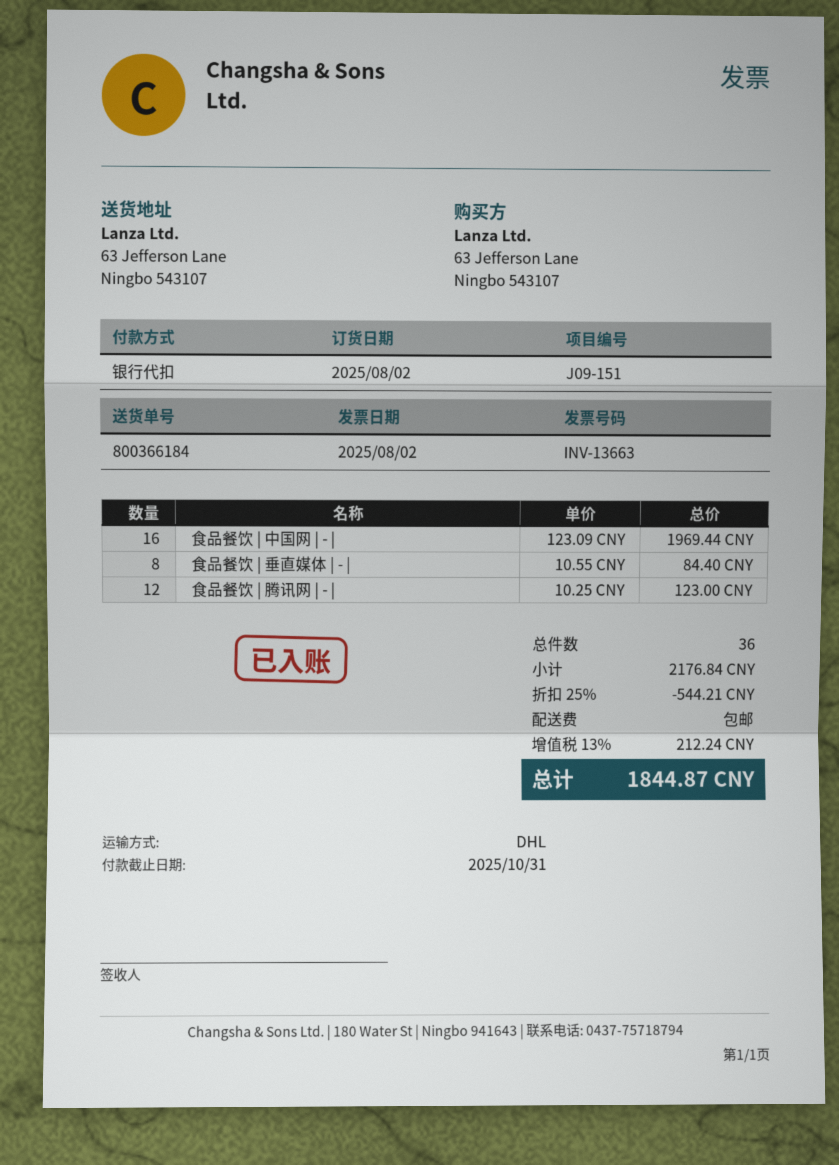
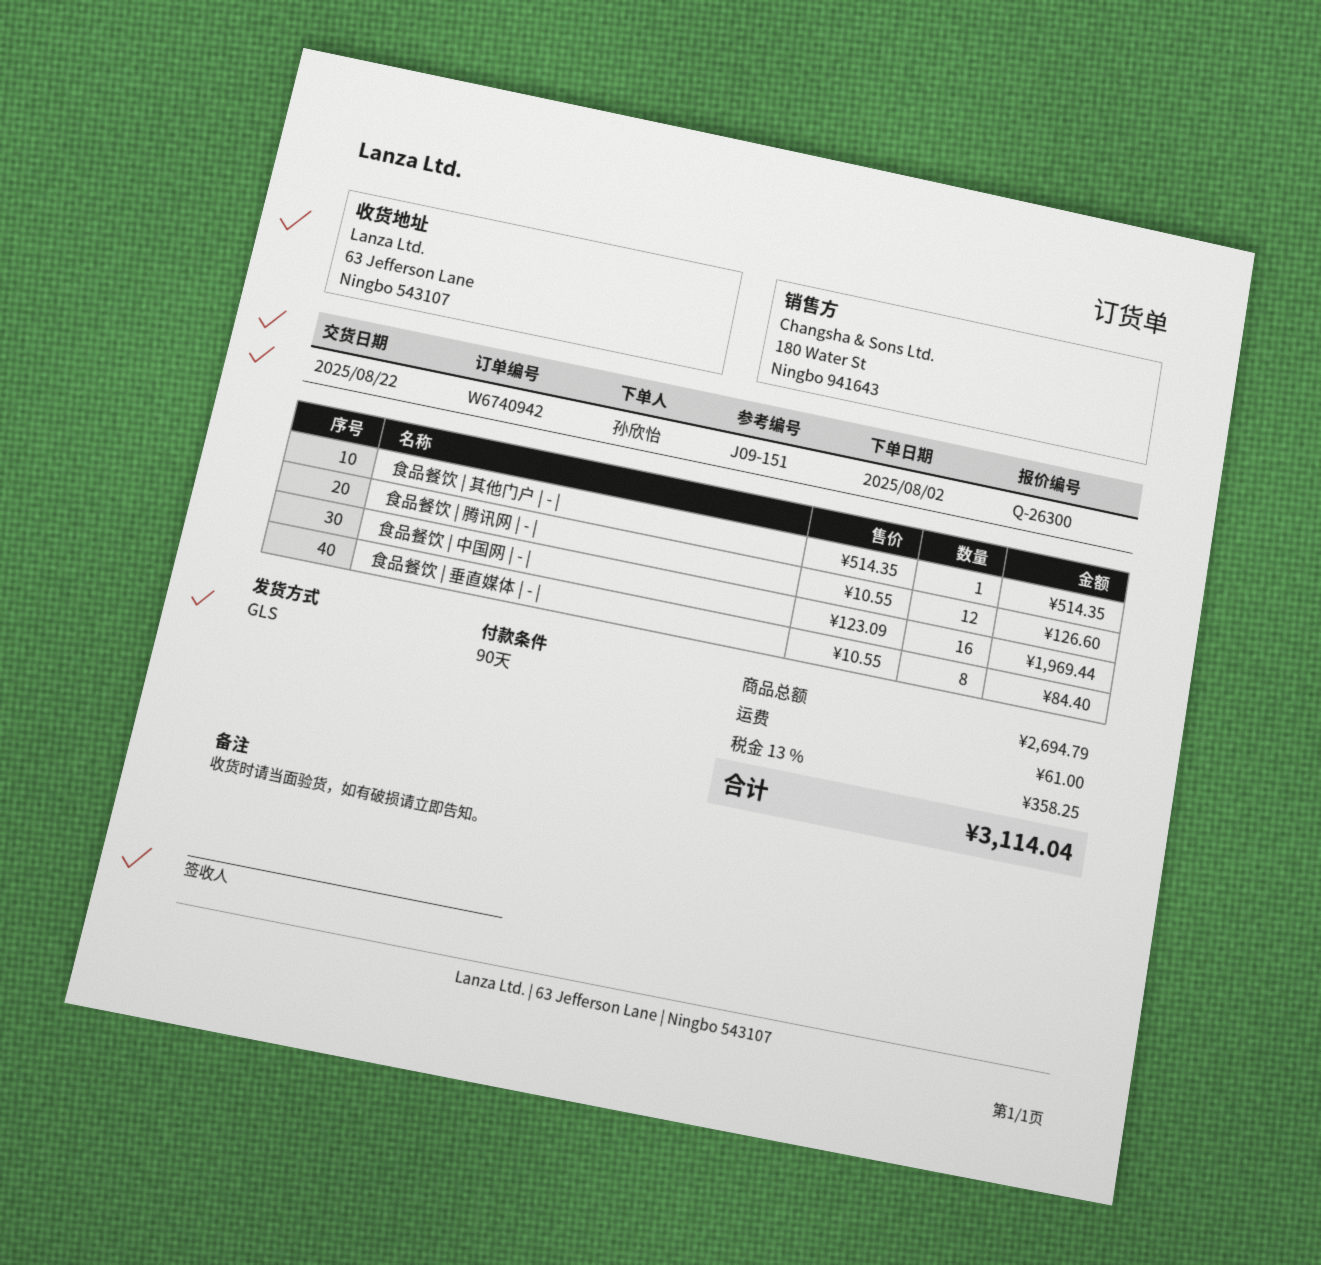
shipping method: DHL -> GLS
食品餐饮 | 腾讯网 | - |: 12 x 10.25 = 123.00 -> 12 x 10.55 = 126.60
食品餐饮 | 其他门户 | - |: none -> 1 x 514.35 = 514.35
subtotal: 2176.84 -> 2694.79
discount: 25% = 544.21 -> none
shipping: 0.00 -> 61.00
tax: 13% = 212.24 -> 13% = 358.25
total: 1844.87 -> 3114.04

